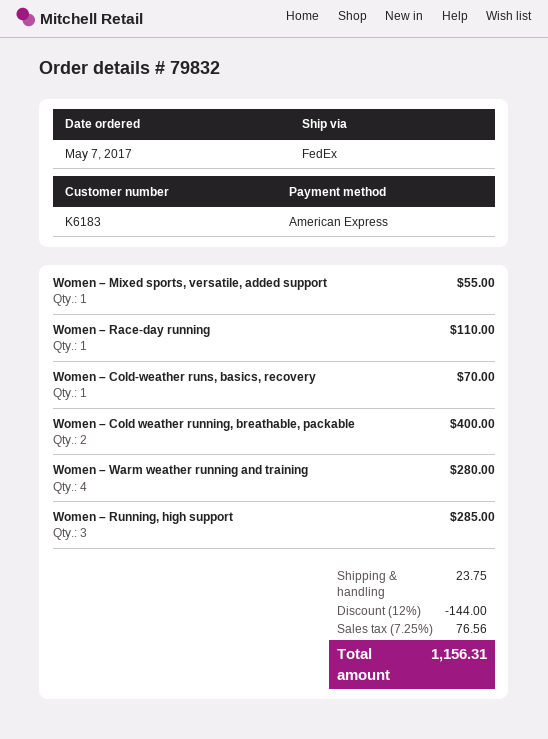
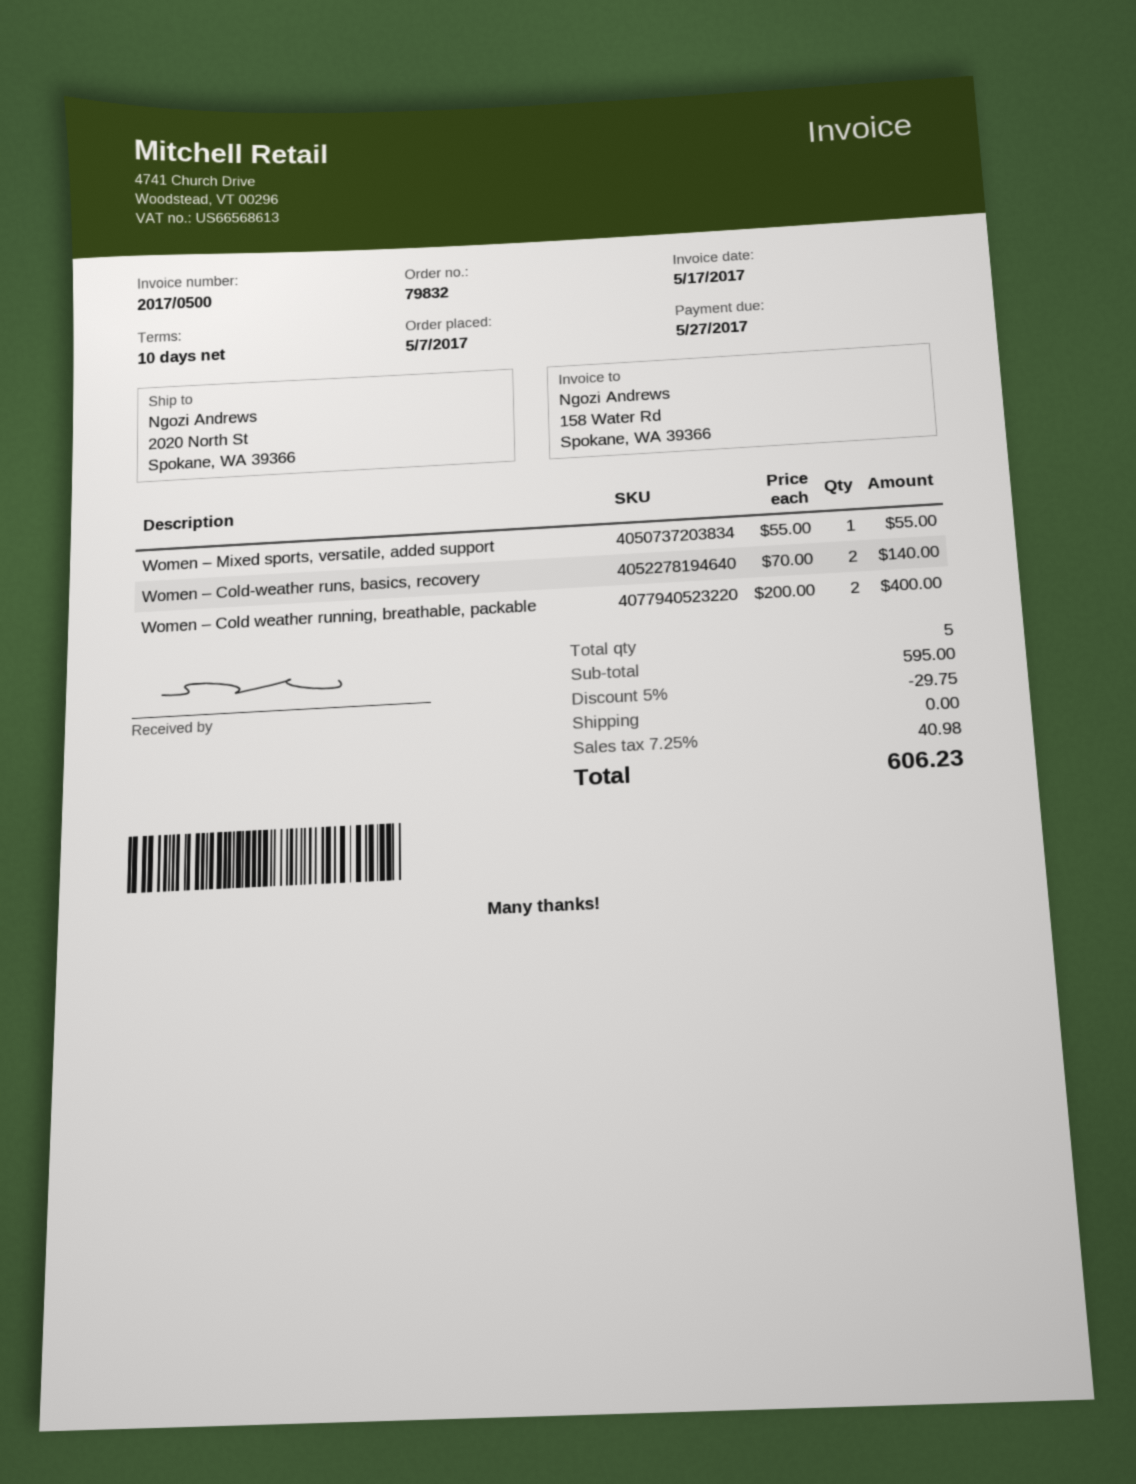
Women – Race-day running: 1 for 110.00 -> none
Women – Cold-weather runs, basics, recovery: 1 for 70.00 -> 2 for 140.00
Women – Warm weather running and training: 4 for 280.00 -> none
Women – Running, high support: 3 for 285.00 -> none
discount: 12% = 144.00 -> 5% = 29.75
shipping: 23.75 -> 0.00
tax: 7.25% = 76.56 -> 7.25% = 40.98
total: 1156.31 -> 606.23

